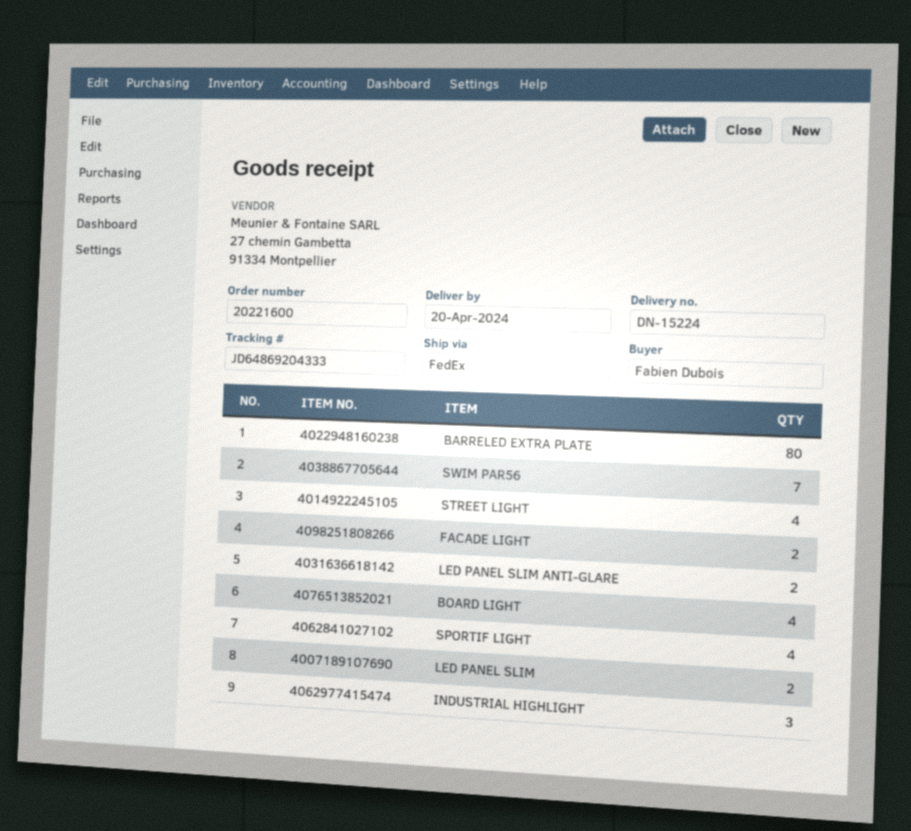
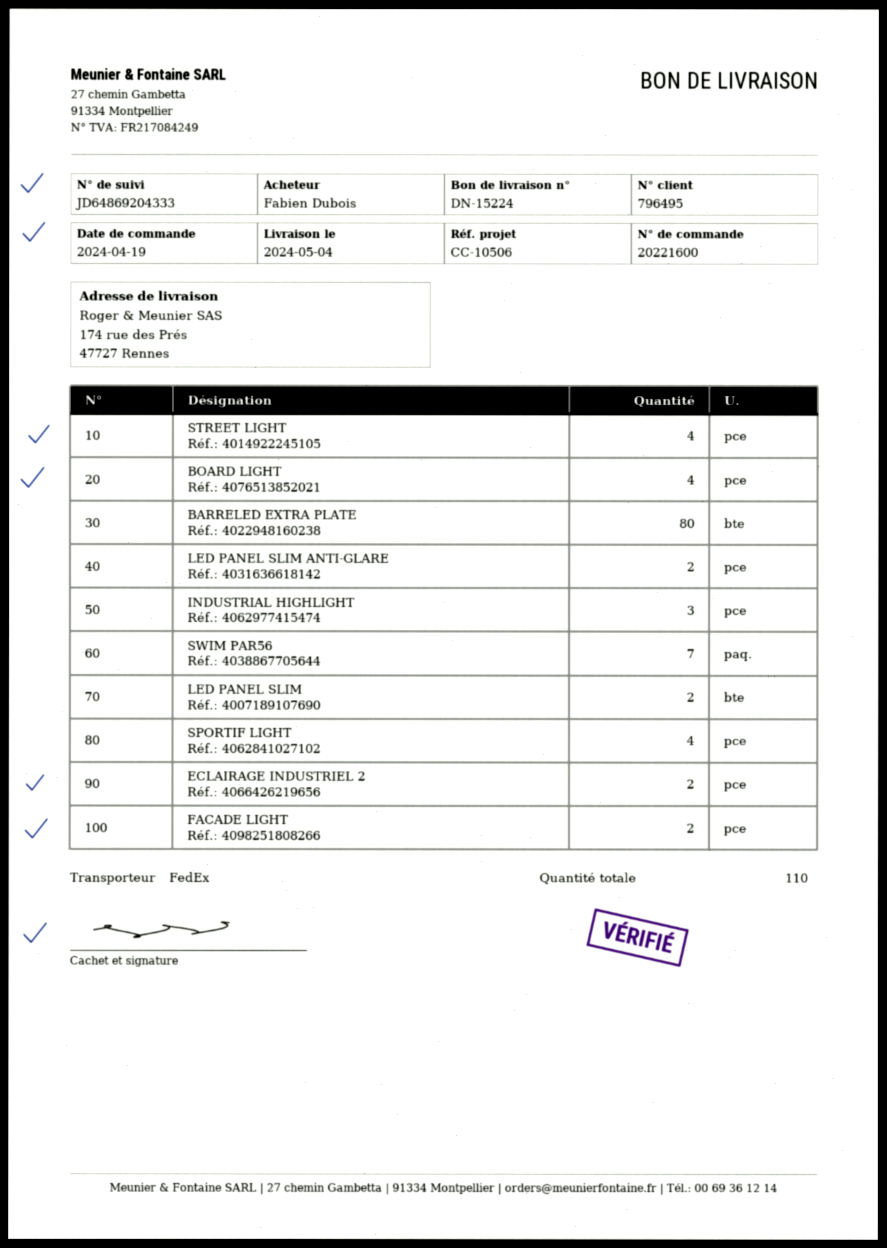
delivery date: 2024-04-20 -> 2024-05-04
ECLAIRAGE INDUSTRIEL 2: none -> 2

